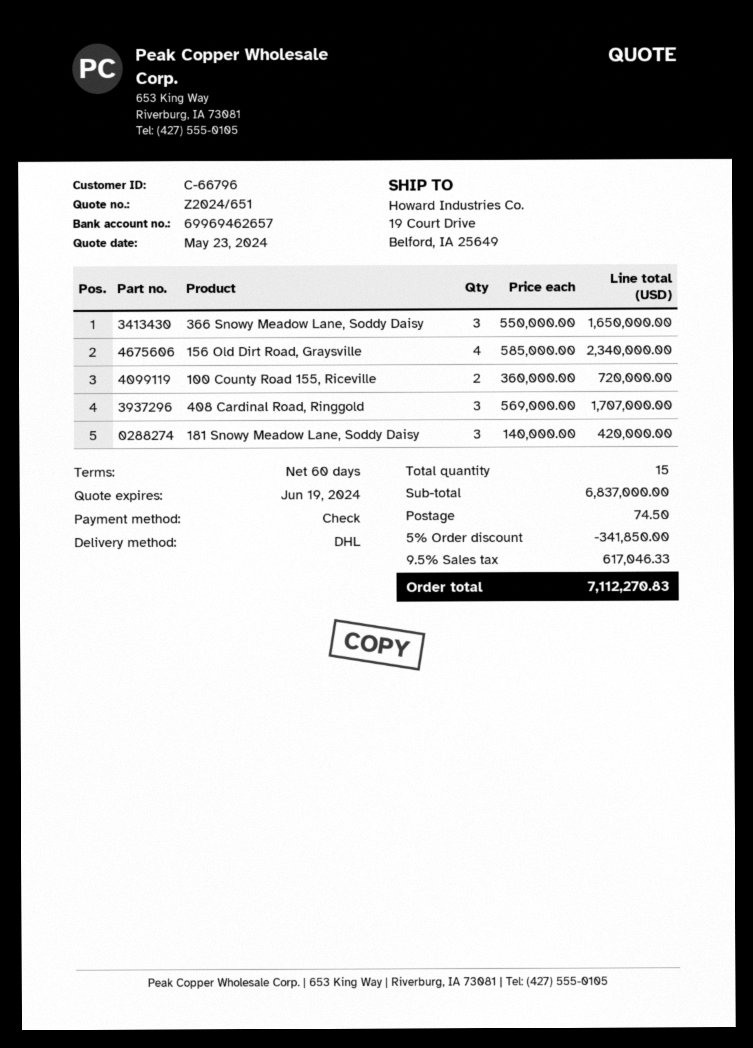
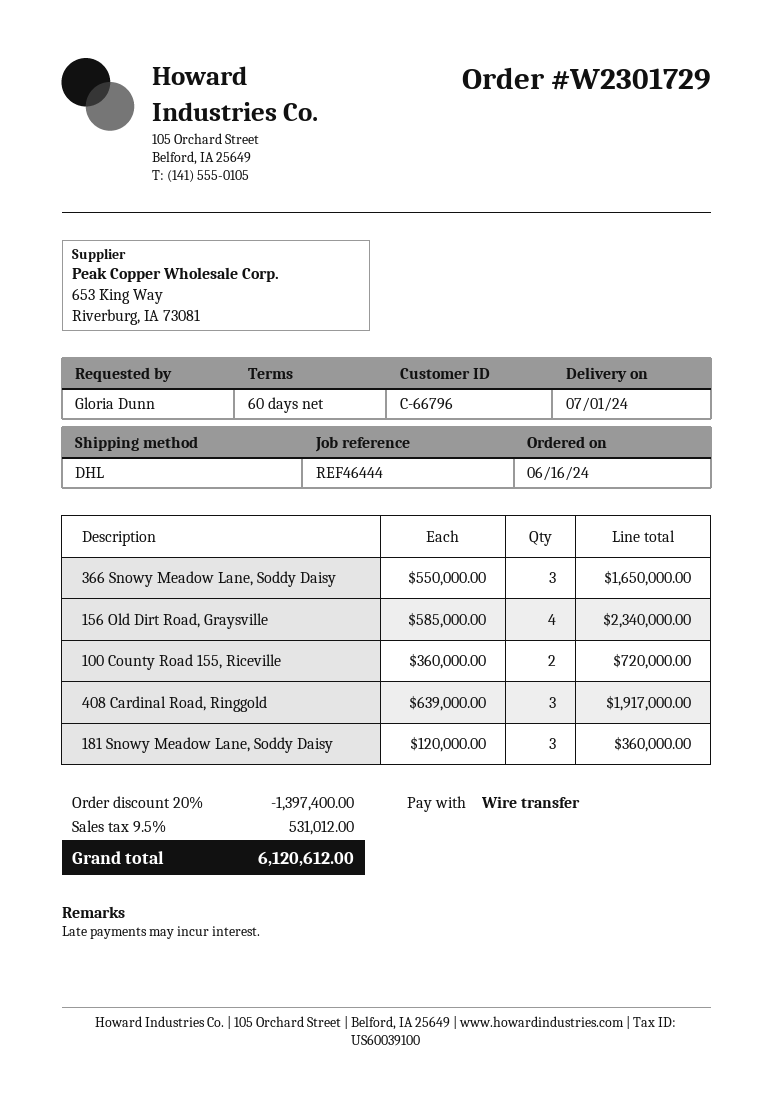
payment method: cheque -> bank transfer
408 Cardinal Road, Ringgold: 3 x 569000.00 = 1707000.00 -> 3 x 639000.00 = 1917000.00
181 Snowy Meadow Lane, Soddy Daisy: 3 x 140000.00 = 420000.00 -> 3 x 120000.00 = 360000.00
discount: 5% = 341850.00 -> 20% = 1397400.00
shipping: 74.50 -> none
tax: 9.5% = 617046.33 -> 9.5% = 531012.00
total: 7112270.83 -> 6120612.00

